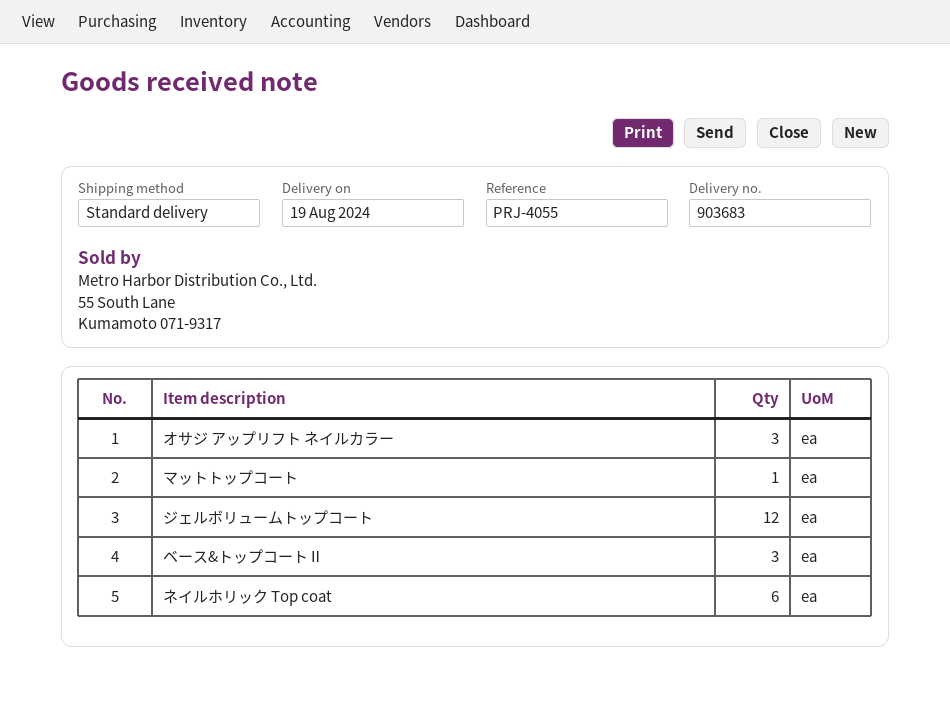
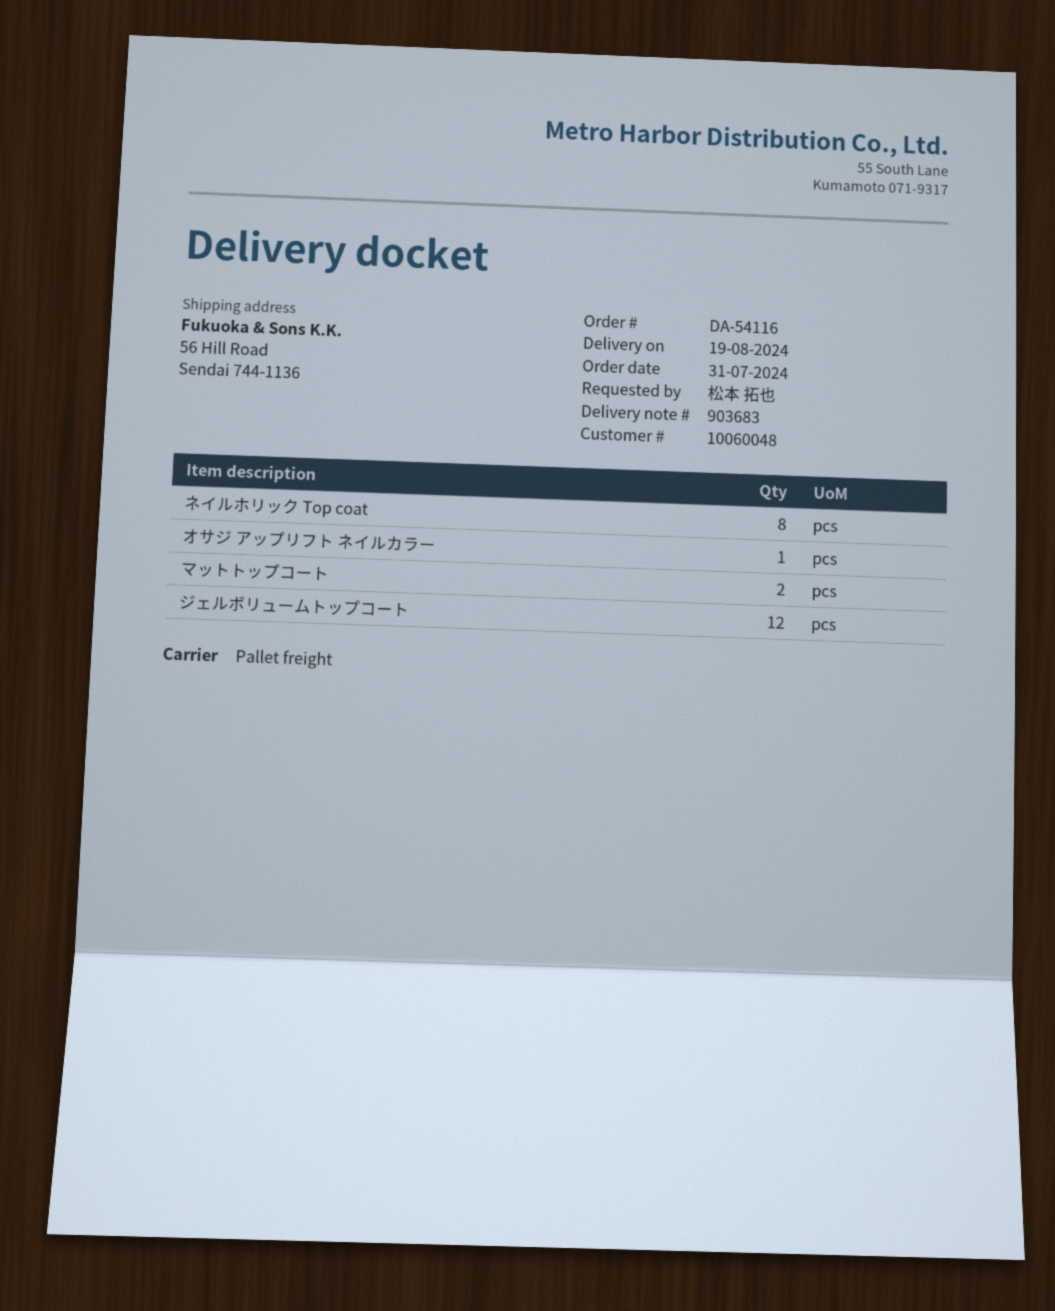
shipping method: standard -> pallet freight
オサジ アップリフト ネイルカラー: 3 -> 1
マットトップコート: 1 -> 2
ベース&トップコートⅡ: 3 -> none
ネイルホリック Top coat: 6 -> 8

